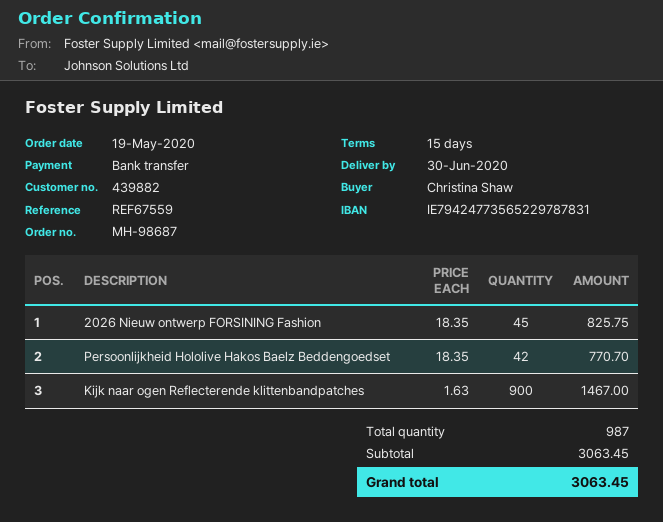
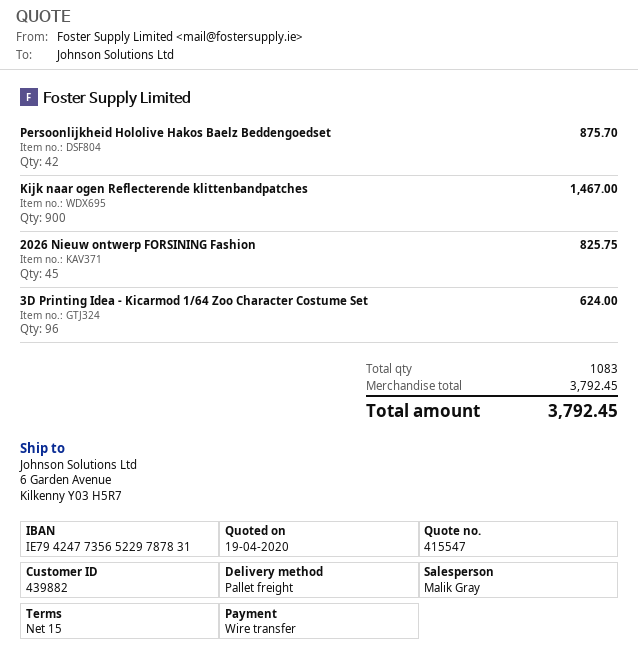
Persoonlijkheid Hololive Hakos Baelz Beddengoedset: 42 for 770.70 -> 42 for 875.70
3D Printing Idea - Kicarmod 1/64 Zoo Character Costume Set: none -> 96 for 624.00
total quantity: 987 -> 1083
subtotal: 3063.45 -> 3792.45
total: 3063.45 -> 3792.45

